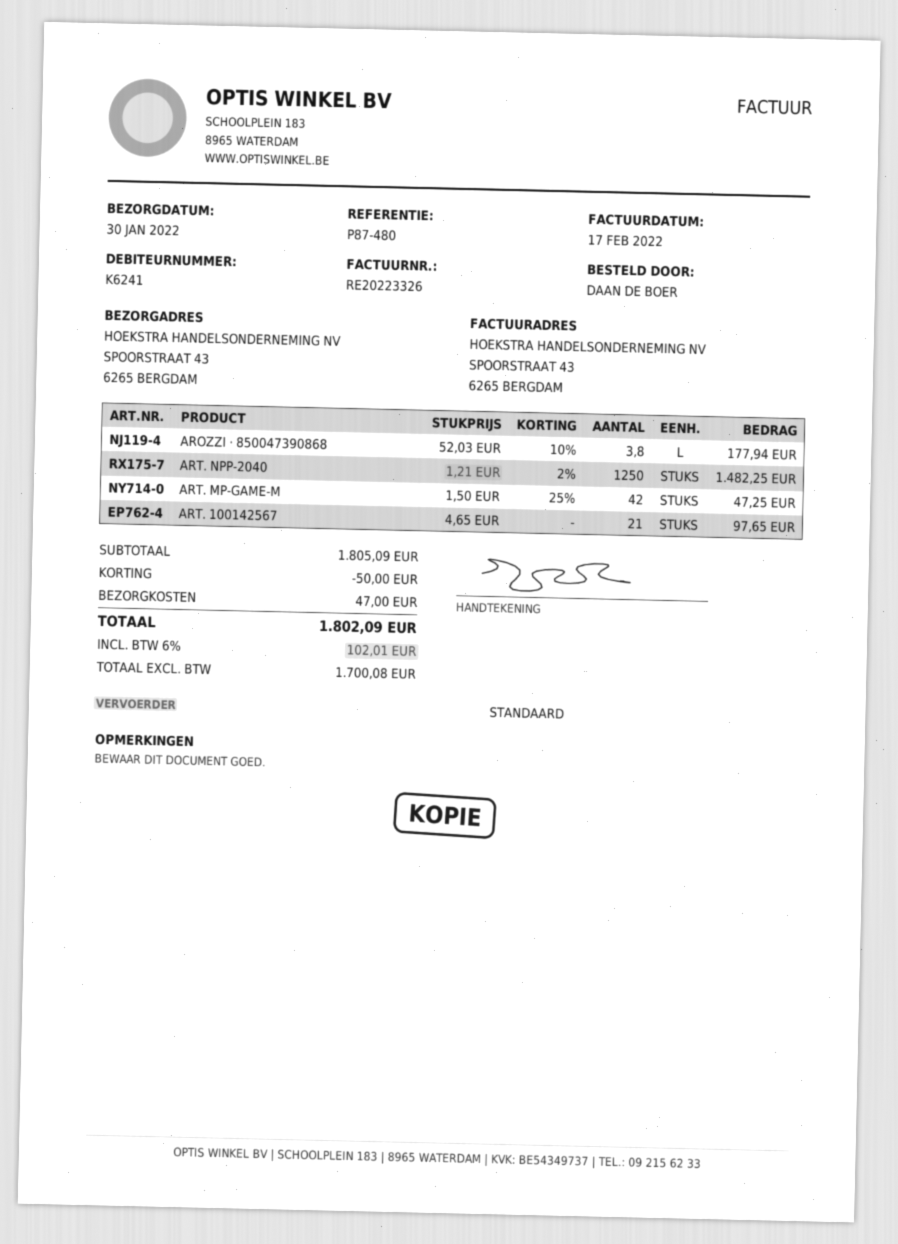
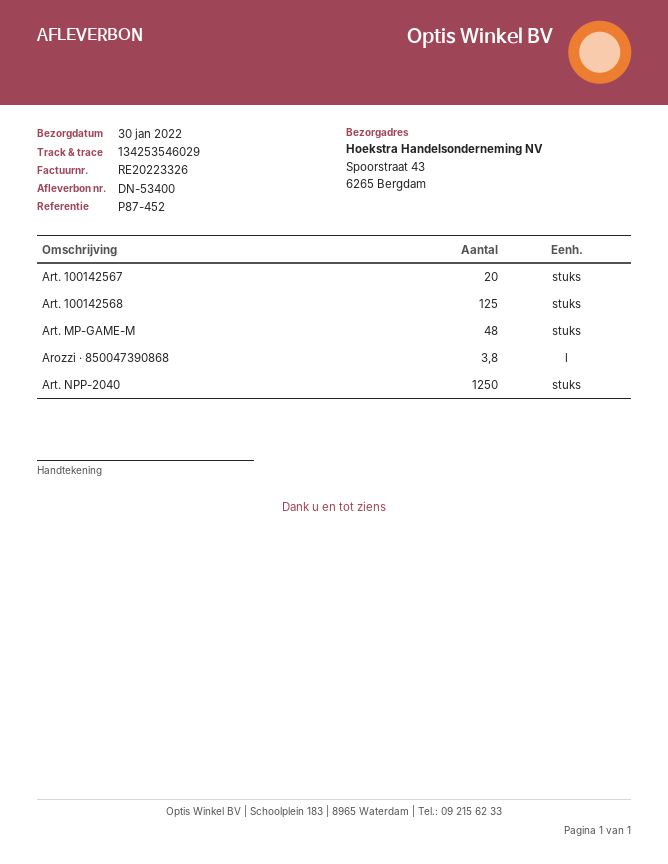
reference: P87-480 -> P87-452
ART. MP-GAME-M: 42 -> 48
ART. 100142567: 21 -> 20
Art. 100142568: none -> 125

